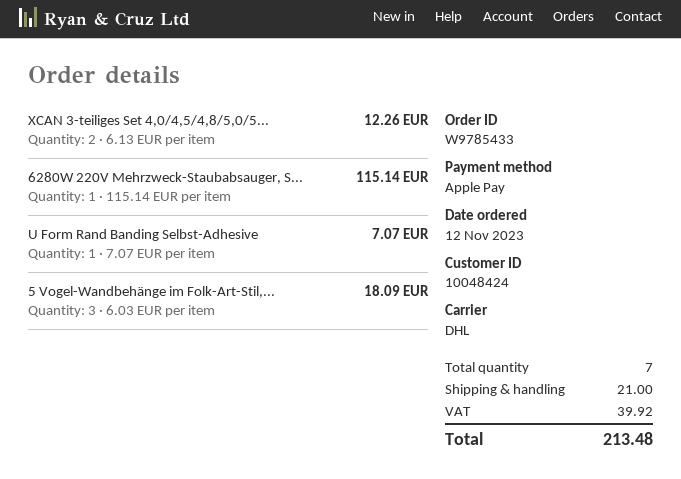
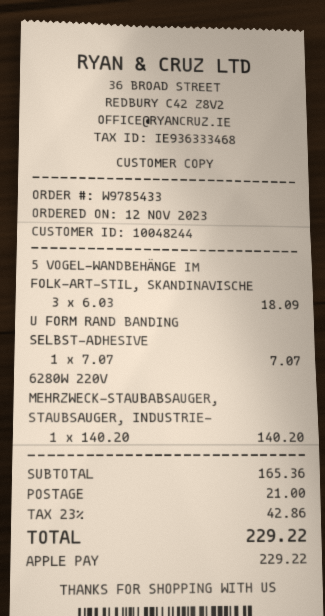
customer number: 10048424 -> 10048244
XCAN 3-teiliges Set 4,0/4,5/4,8/5,0/5...: 2 x 6.13 = 12.26 -> none
6280W 220V Mehrzweck-Staubabsauger, S...: 1 x 115.14 = 115.14 -> 1 x 140.20 = 140.20
tax: 39.92 -> 42.86
total: 213.48 -> 229.22

